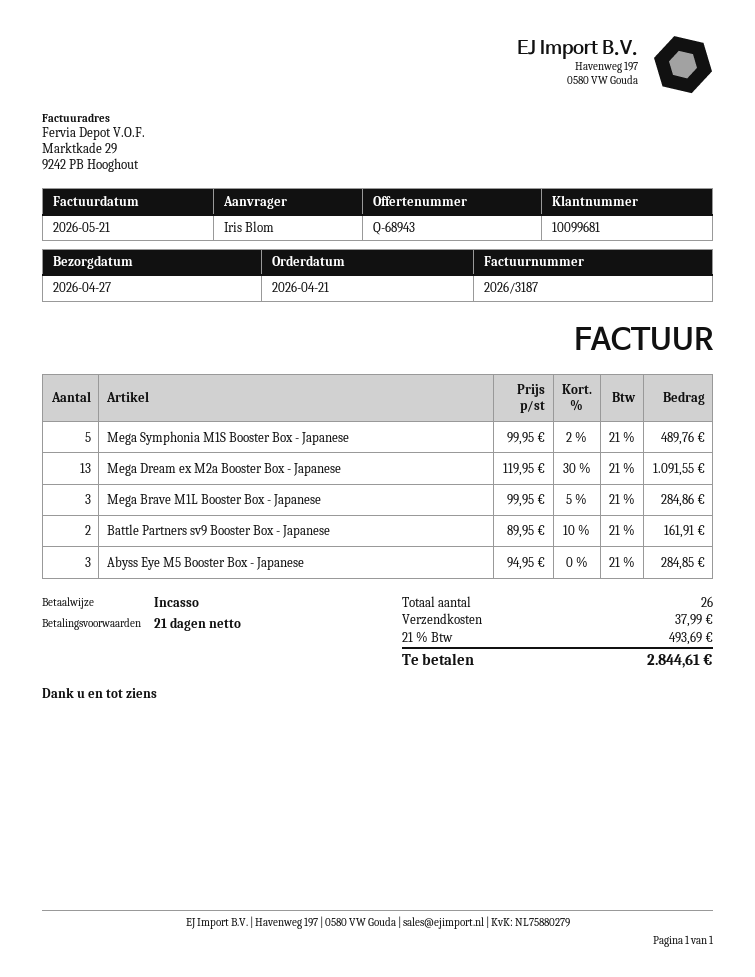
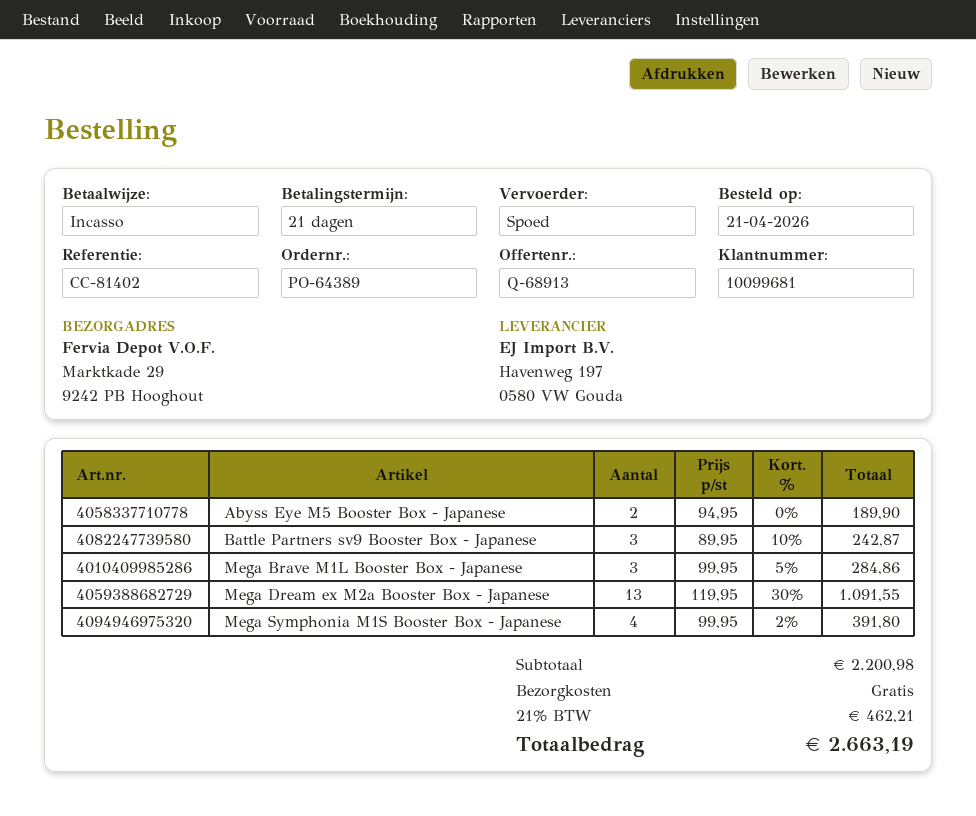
quote number: Q-68943 -> Q-68913
Mega Symphonia M1S Booster Box - Japanese: 5 x 99.95 - 2% = 489.76 -> 4 x 99.95 - 2% = 391.80
Battle Partners sv9 Booster Box - Japanese: 2 x 89.95 - 10% = 161.91 -> 3 x 89.95 - 10% = 242.87
Abyss Eye M5 Booster Box - Japanese: 3 x 94.95 = 284.85 -> 2 x 94.95 = 189.90
shipping: 37.99 -> 0.00
tax: 21% = 493.69 -> 21% = 462.21
total: 2844.61 -> 2663.19

